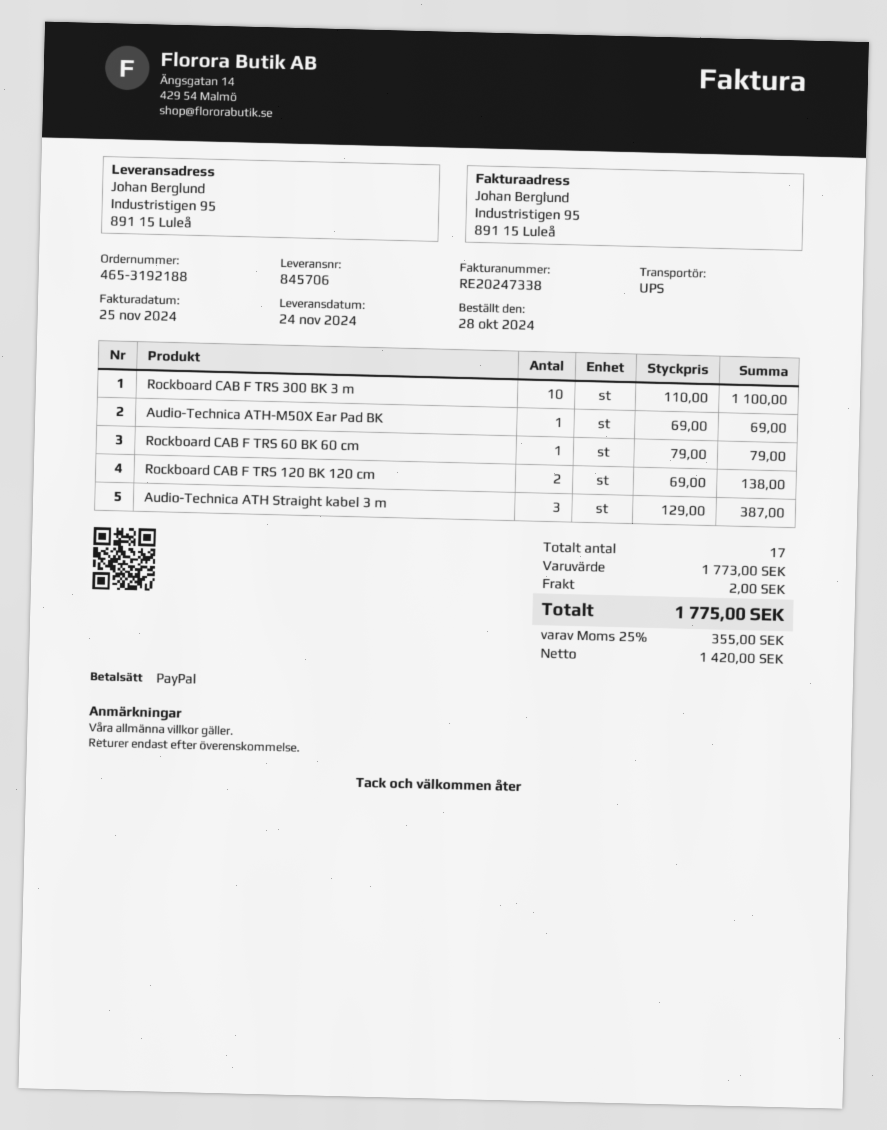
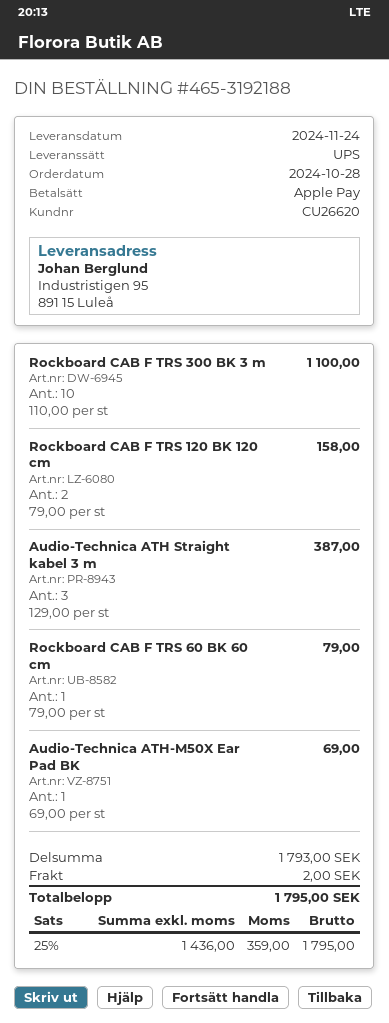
payment method: PayPal -> Apple Pay
Rockboard CAB F TRS 120 BK 120 cm: 2 x 69.00 = 138.00 -> 2 x 79.00 = 158.00
subtotal: 1773.00 -> 1793.00
net: 1420.00 -> 1436.00
tax: 25% = 355.00 -> 25% = 359.00
total: 1775.00 -> 1795.00

